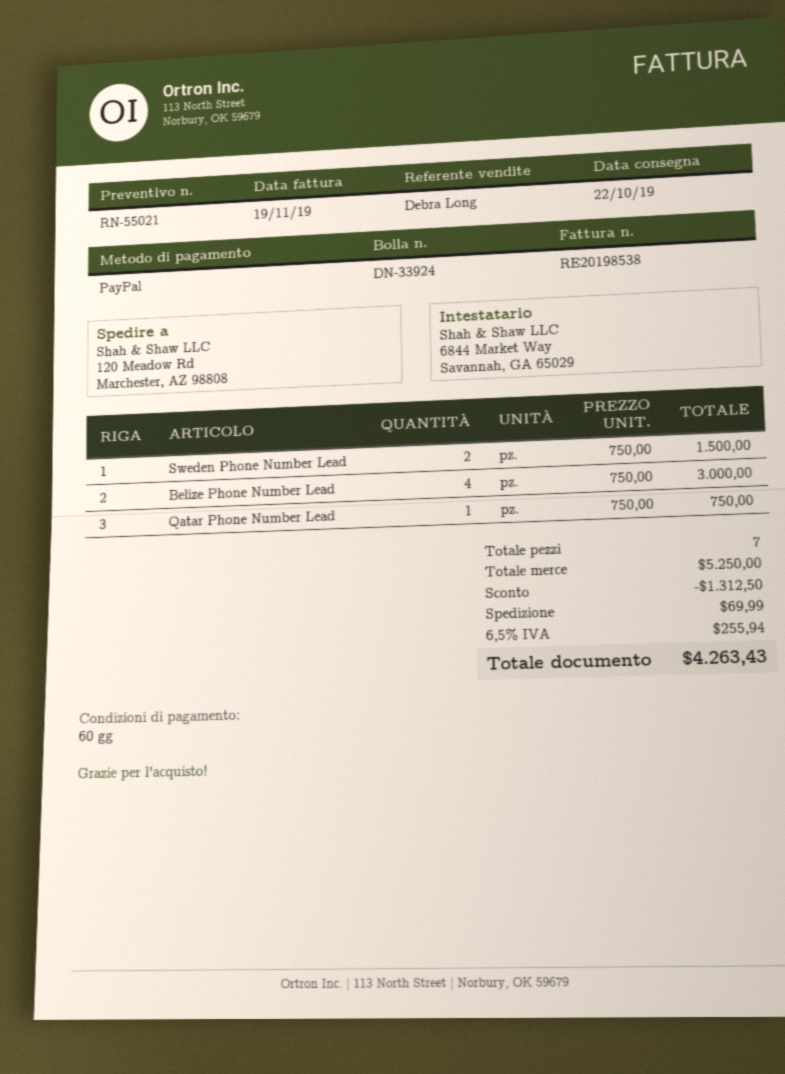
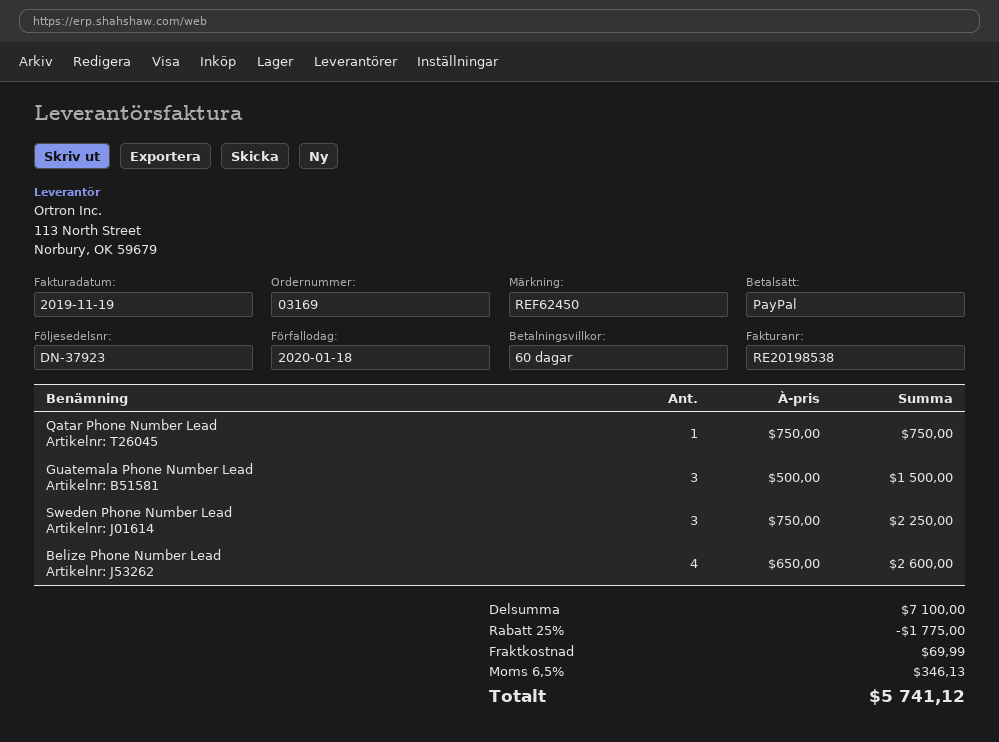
delivery note number: DN-33924 -> DN-37923
Sweden Phone Number Lead: 2 x 750.00 = 1500.00 -> 3 x 750.00 = 2250.00
Belize Phone Number Lead: 4 x 750.00 = 3000.00 -> 4 x 650.00 = 2600.00
Guatemala Phone Number Lead: none -> 3 x 500.00 = 1500.00
subtotal: 5250.00 -> 7100.00
discount: 1312.50 -> 1775.00
tax: 6.5% = 255.94 -> 6.5% = 346.13
total: 4263.43 -> 5741.12

